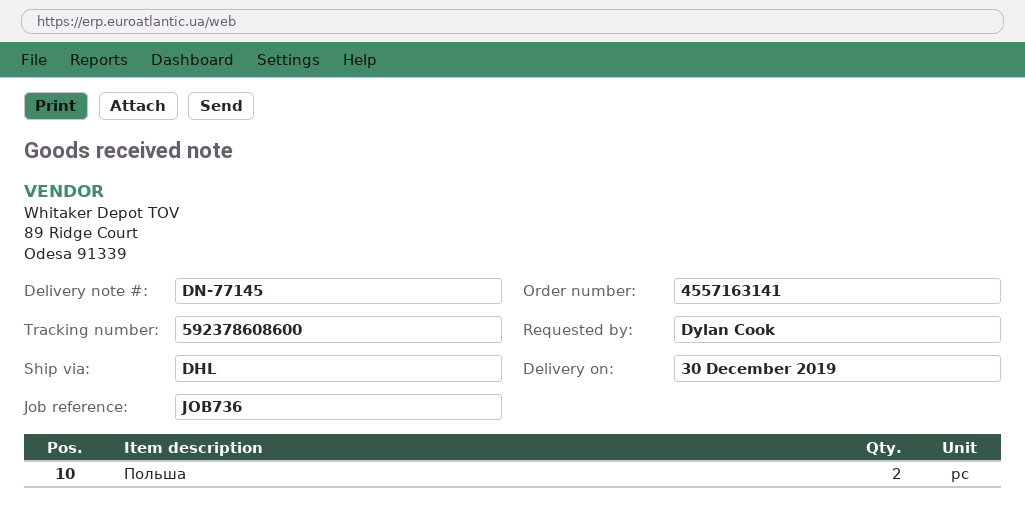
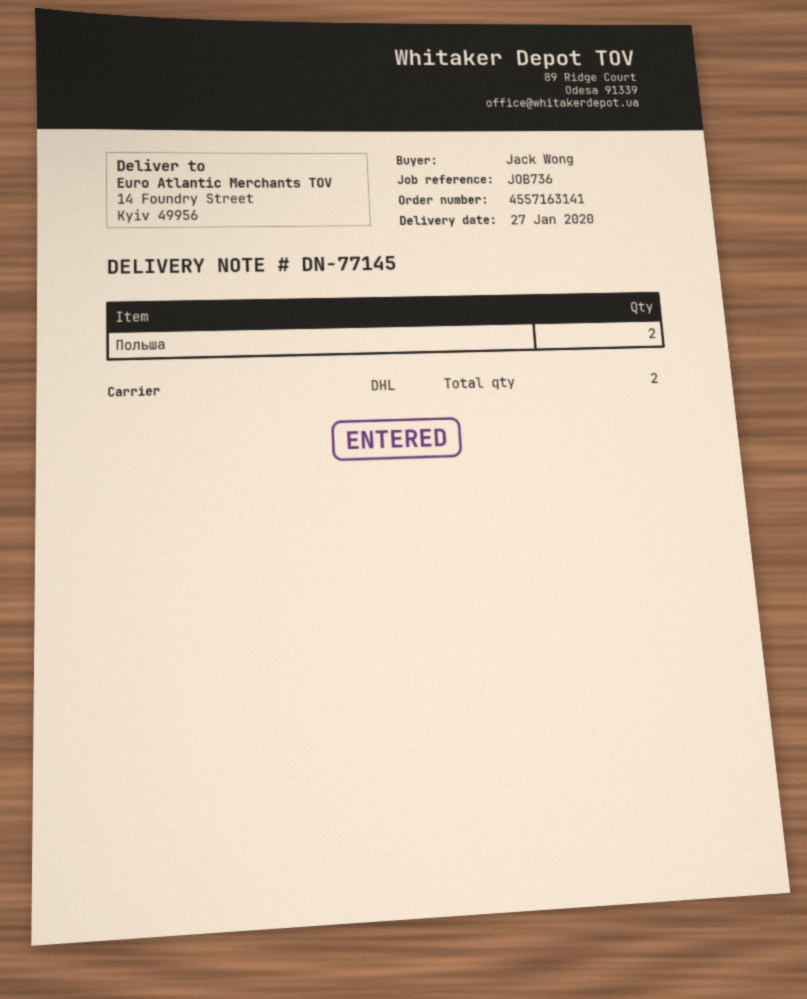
delivery date: 2019-12-30 -> 2020-01-27
ordered by: Dylan Cook -> Jack Wong

